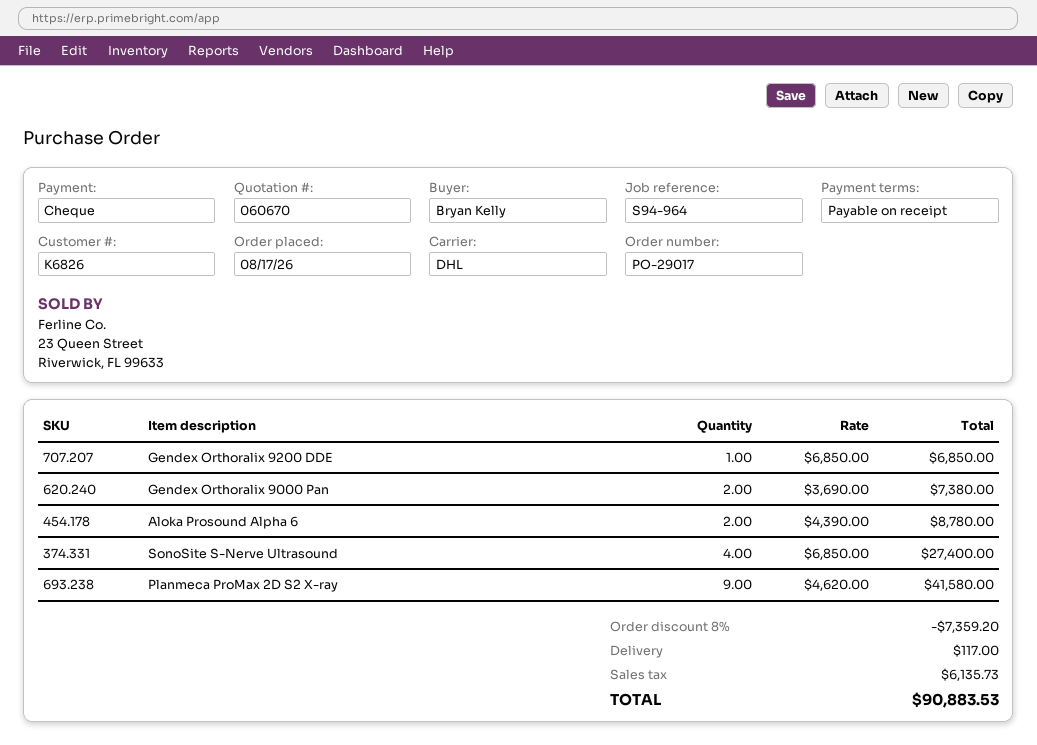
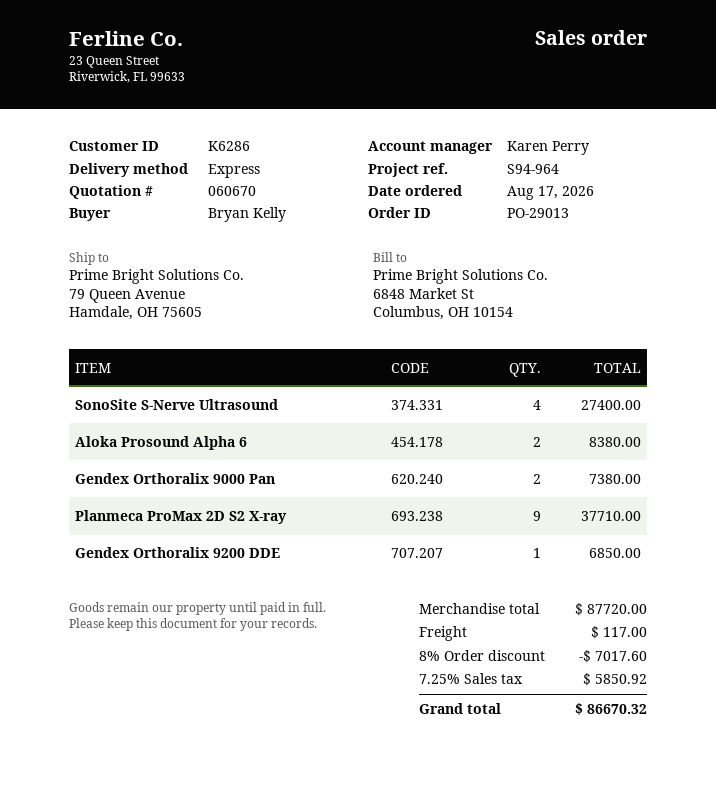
order number: PO-29017 -> PO-29013
customer number: K6826 -> K6286
shipping method: DHL -> express
Aloka Prosound Alpha 6: 2 for 8780.00 -> 2 for 8380.00
Planmeca ProMax 2D S2 X-ray: 9 for 41580.00 -> 9 for 37710.00
discount: 8% = 7359.20 -> 8% = 7017.60
tax: 6135.73 -> 5850.92
total: 90883.53 -> 86670.32

